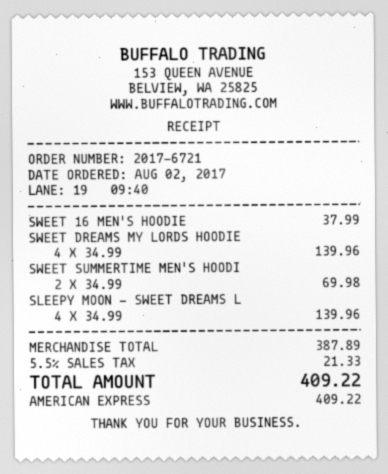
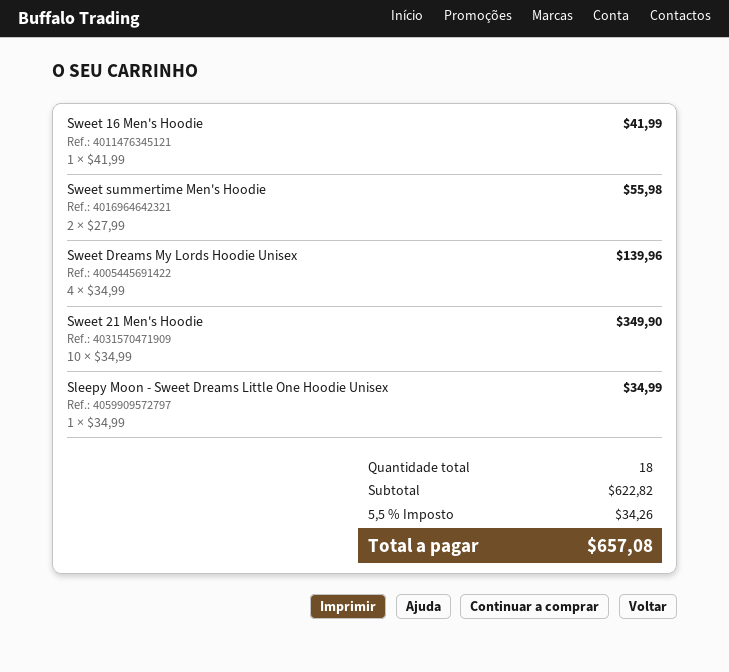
SWEET 16 MEN'S HOODIE: 1 x 37.99 = 37.99 -> 1 x 41.99 = 41.99
SWEET SUMMERTIME MEN'S HOODI: 2 x 34.99 = 69.98 -> 2 x 27.99 = 55.98
SLEEPY MOON - SWEET DREAMS L: 4 x 34.99 = 139.96 -> 1 x 34.99 = 34.99
Sweet 21 Men's Hoodie: none -> 10 x 34.99 = 349.90
subtotal: 387.89 -> 622.82
tax: 5.5% = 21.33 -> 5.5% = 34.26
total: 409.22 -> 657.08

